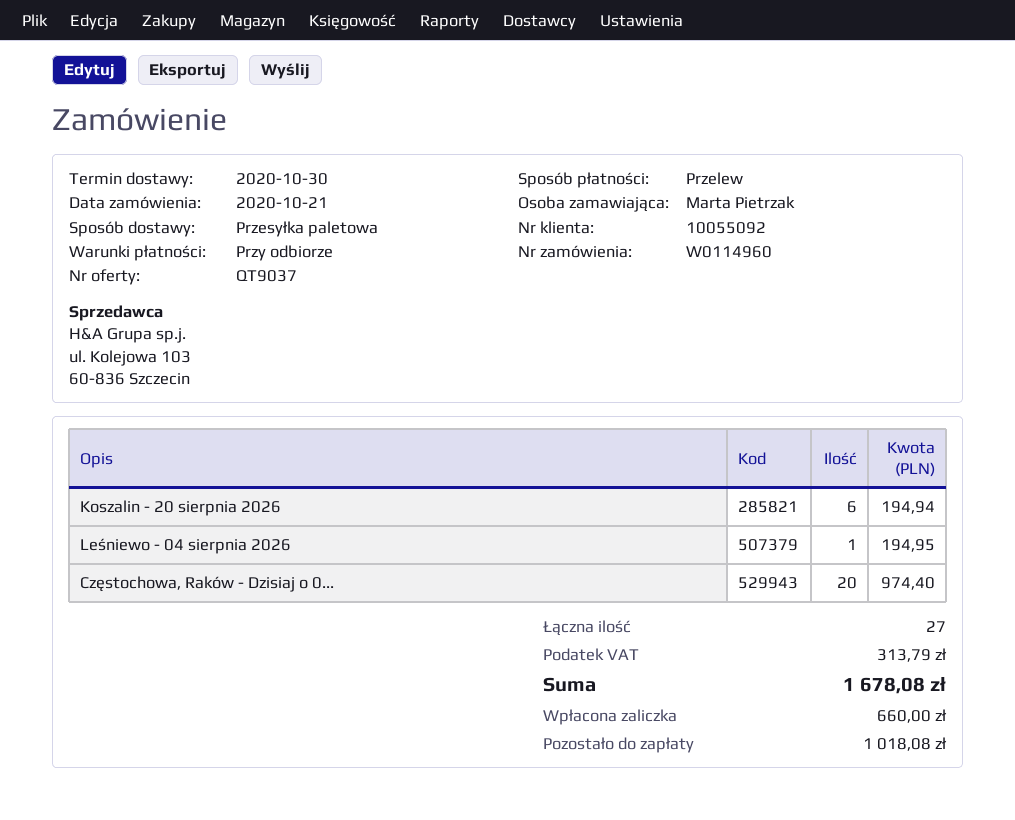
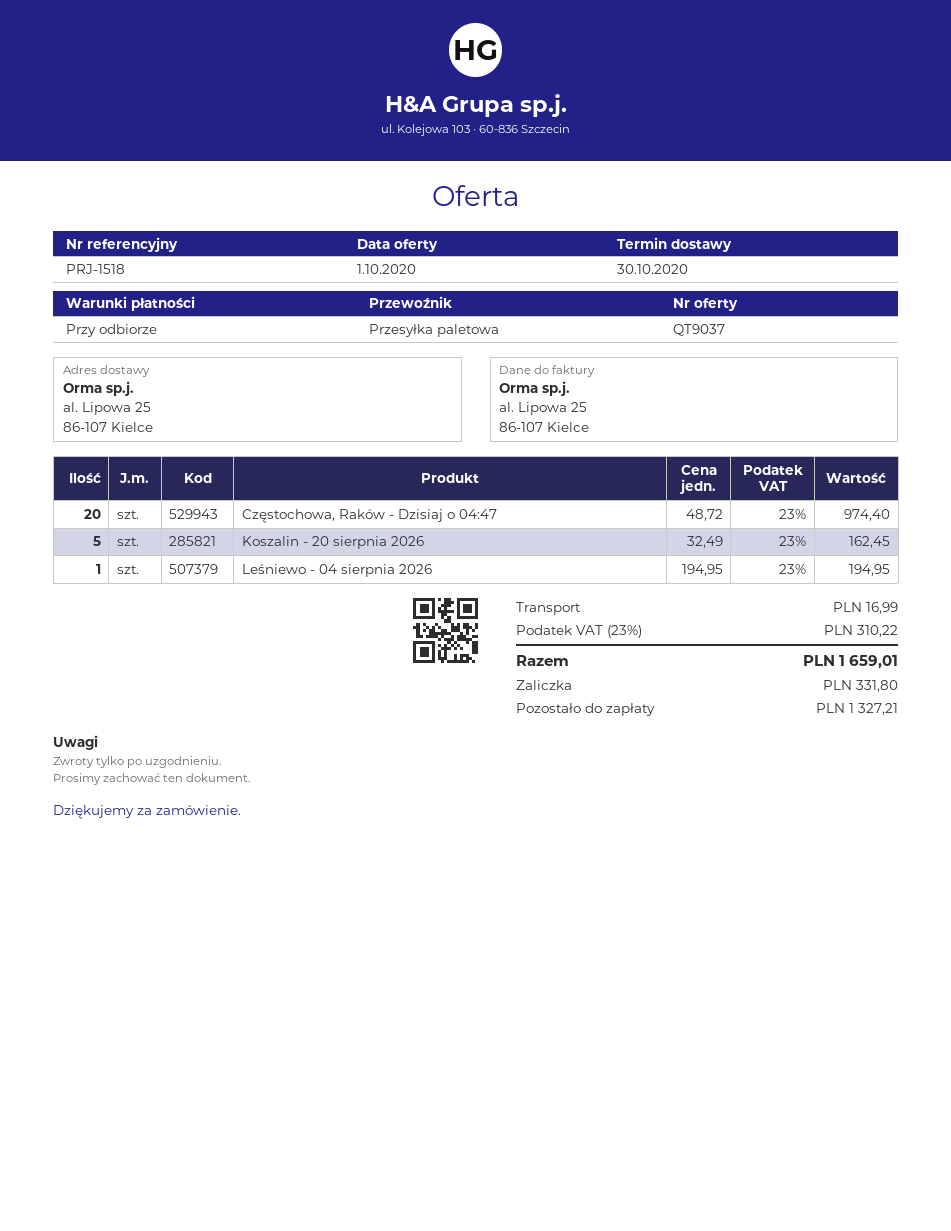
Koszalin - 20 sierpnia 2026: 6 for 194.94 -> 5 for 162.45
shipping: none -> 16.99
tax: 313.79 -> 310.22
total: 1678.08 -> 1659.01
deposit: 660.00 -> 331.80
balance: 1018.08 -> 1327.21

